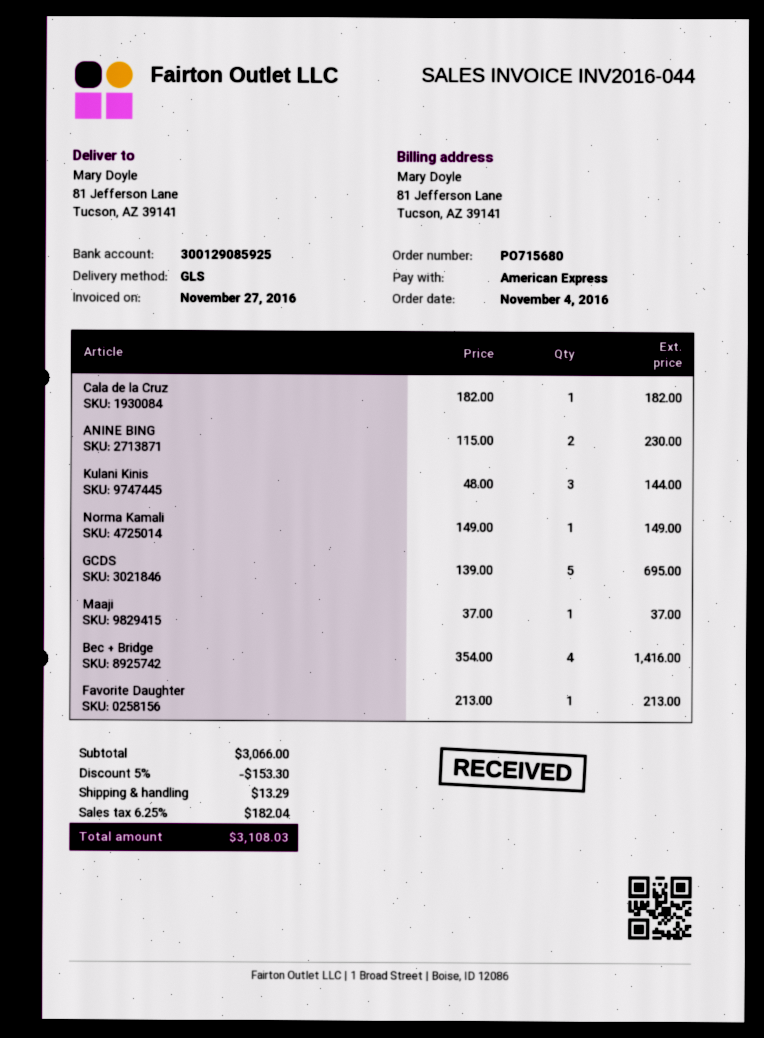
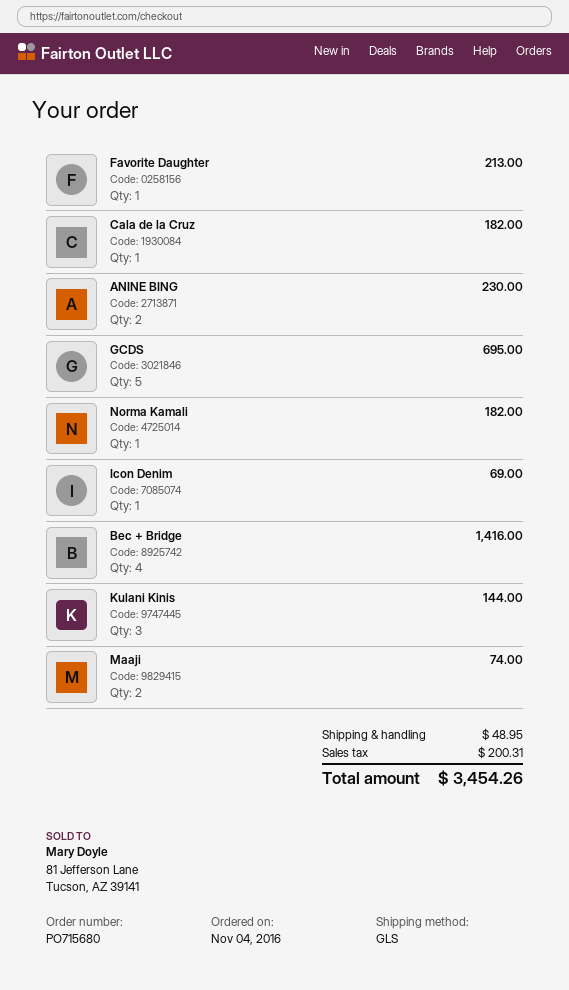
Norma Kamali: 1 for 149.00 -> 1 for 182.00
Maaji: 1 for 37.00 -> 2 for 74.00
Icon Denim: none -> 1 for 69.00
discount: 5% = 153.30 -> none
shipping: 13.29 -> 48.95
tax: 182.04 -> 200.31
total: 3108.03 -> 3454.26

